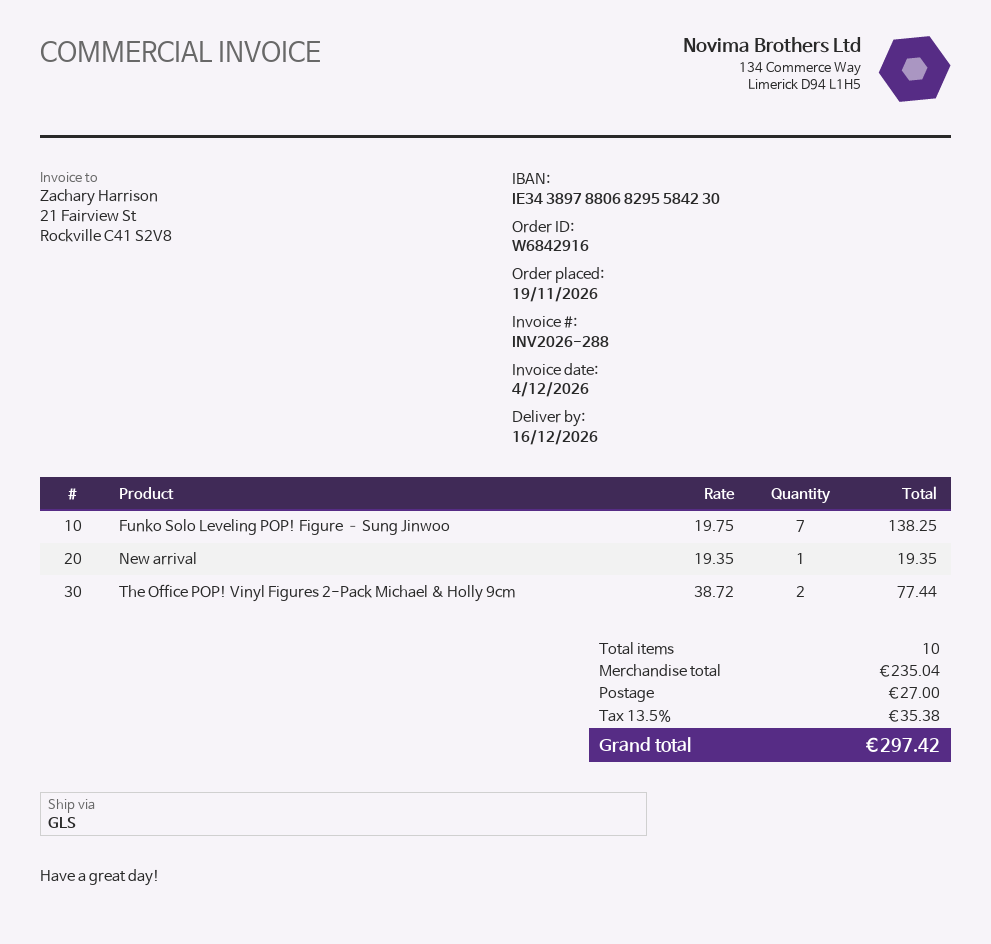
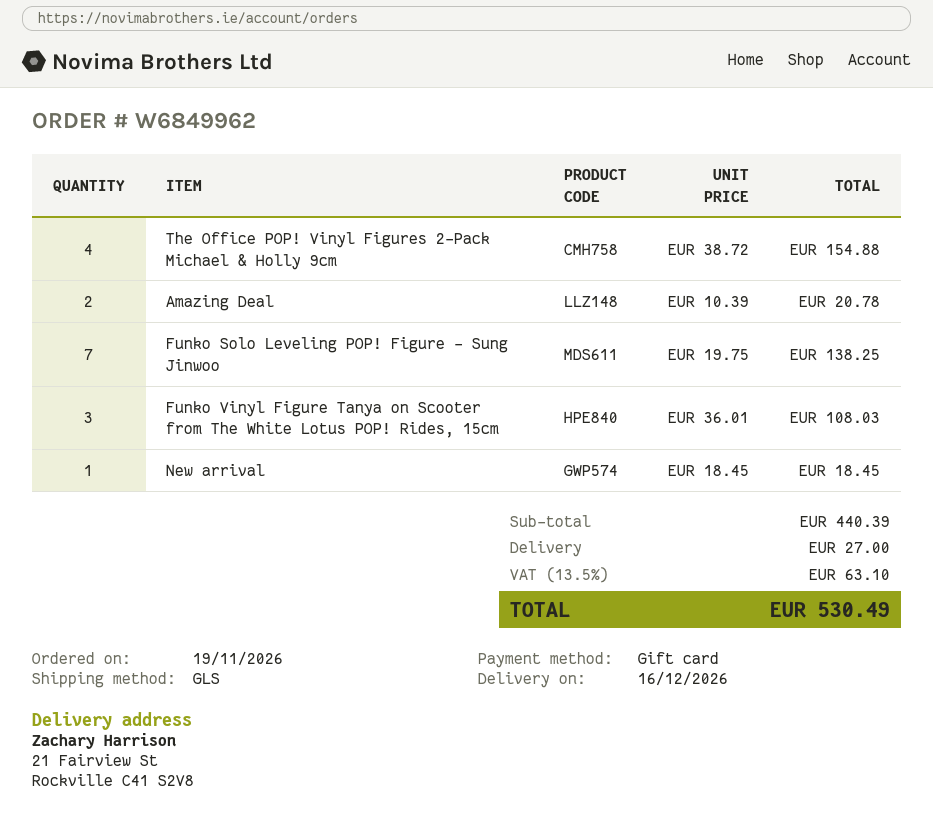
order number: W6842916 -> W6849962
New arrival: 1 x 19.35 = 19.35 -> 1 x 18.45 = 18.45
The Office POP! Vinyl Figures 2-Pack Michael & Holly 9cm: 2 x 38.72 = 77.44 -> 4 x 38.72 = 154.88
Amazing Deal: none -> 2 x 10.39 = 20.78
Funko Vinyl Figure Tanya on Scooter from The White Lotus POP! Rides, 15cm: none -> 3 x 36.01 = 108.03
subtotal: 235.04 -> 440.39
tax: 13.5% = 35.38 -> 13.5% = 63.10
total: 297.42 -> 530.49

